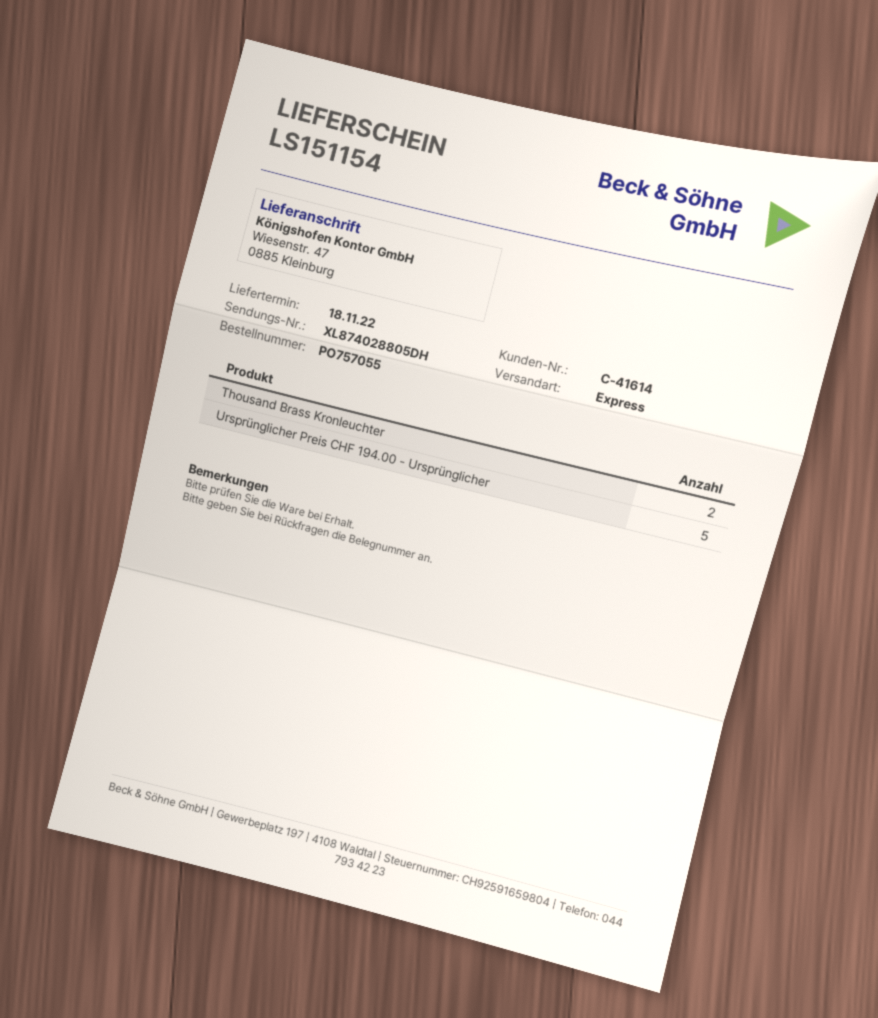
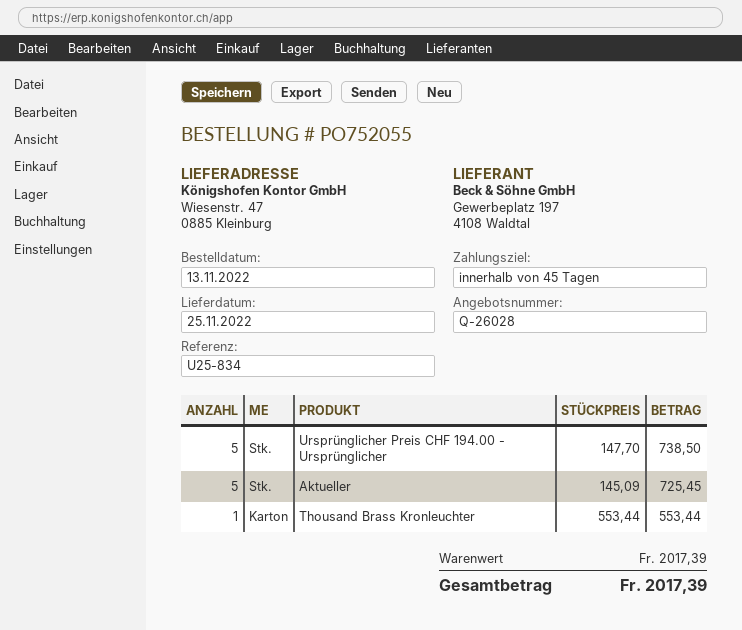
order number: PO757055 -> PO752055
delivery date: 2022-11-18 -> 2022-11-25
Thousand Brass Kronleuchter: 2 -> 1
Aktueller: none -> 5

